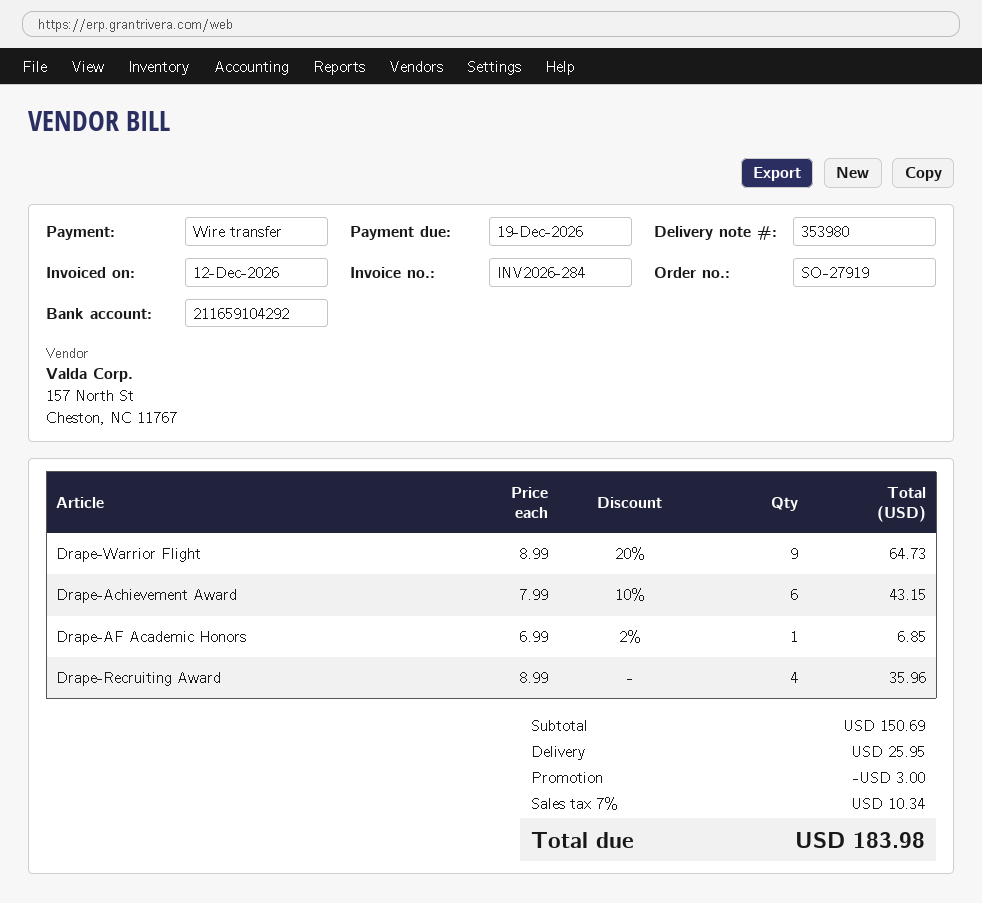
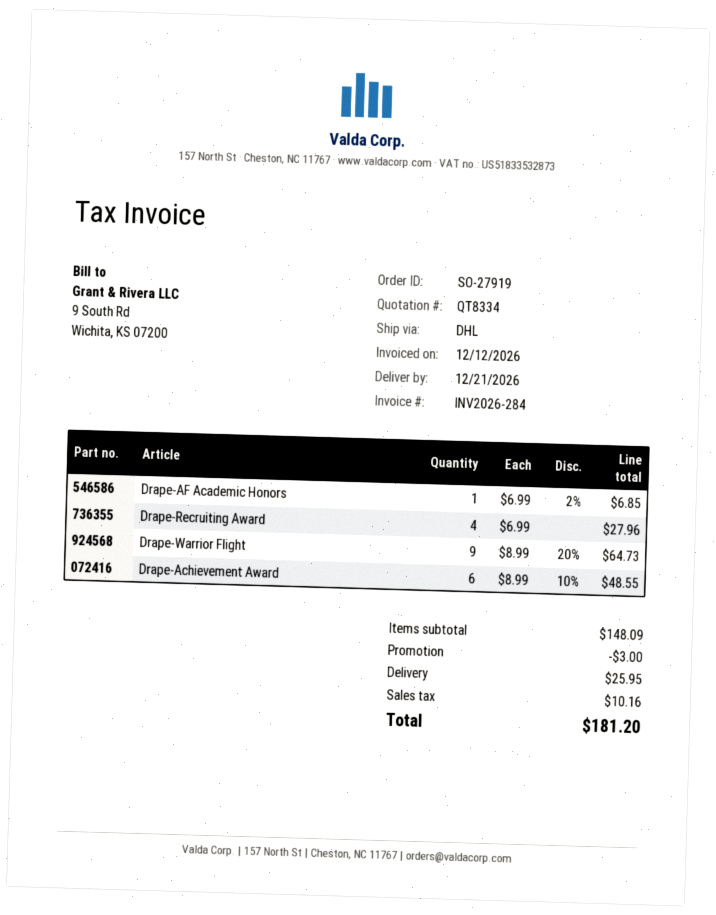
Drape-Achievement Award: 6 x 7.99 - 10% = 43.15 -> 6 x 8.99 - 10% = 48.55
Drape-Recruiting Award: 4 x 8.99 = 35.96 -> 4 x 6.99 = 27.96
subtotal: 150.69 -> 148.09
tax: 10.34 -> 10.16
total: 183.98 -> 181.20

